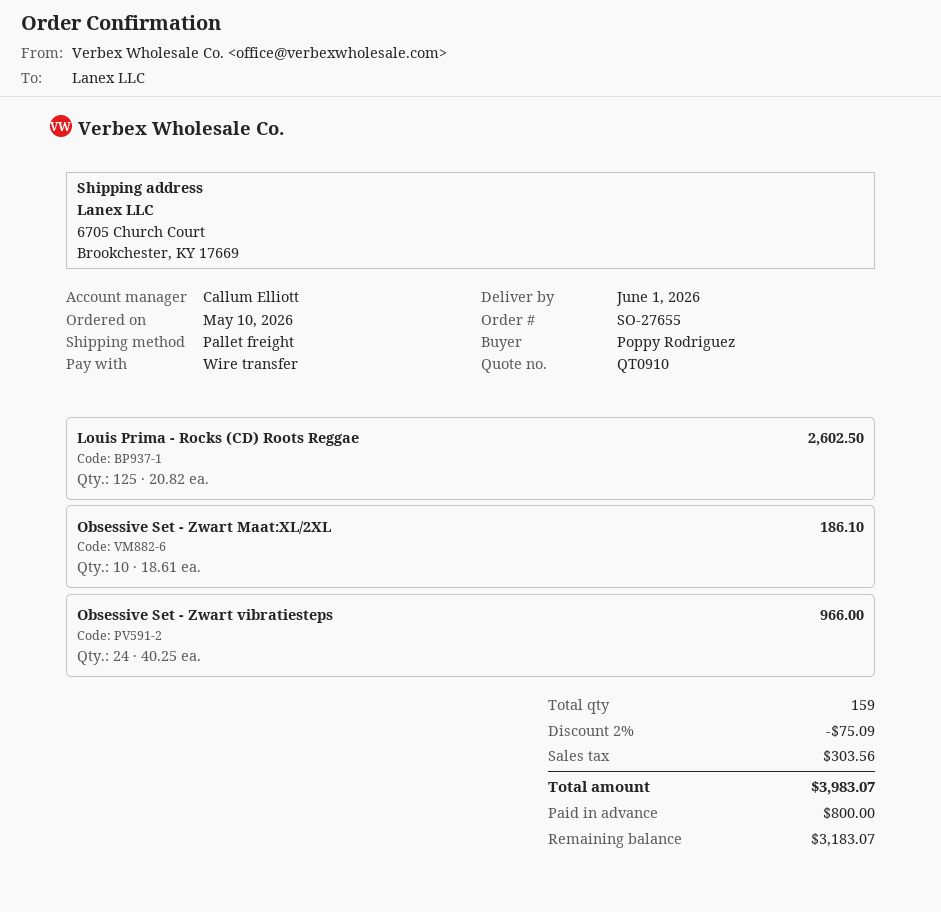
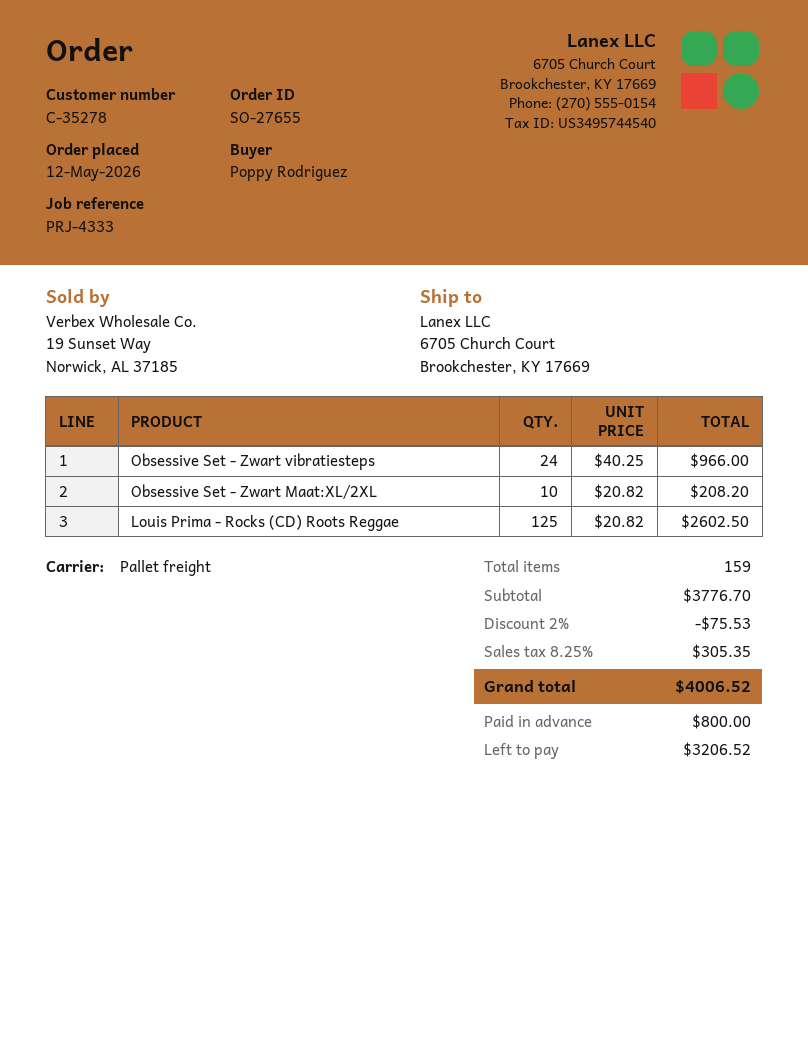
order date: 2026-05-10 -> 2026-05-12
Obsessive Set - Zwart Maat:XL/2XL: 10 x 18.61 = 186.10 -> 10 x 20.82 = 208.20
discount: 2% = 75.09 -> 2% = 75.53
tax: 303.56 -> 305.35
total: 3983.07 -> 4006.52
balance: 3183.07 -> 3206.52

